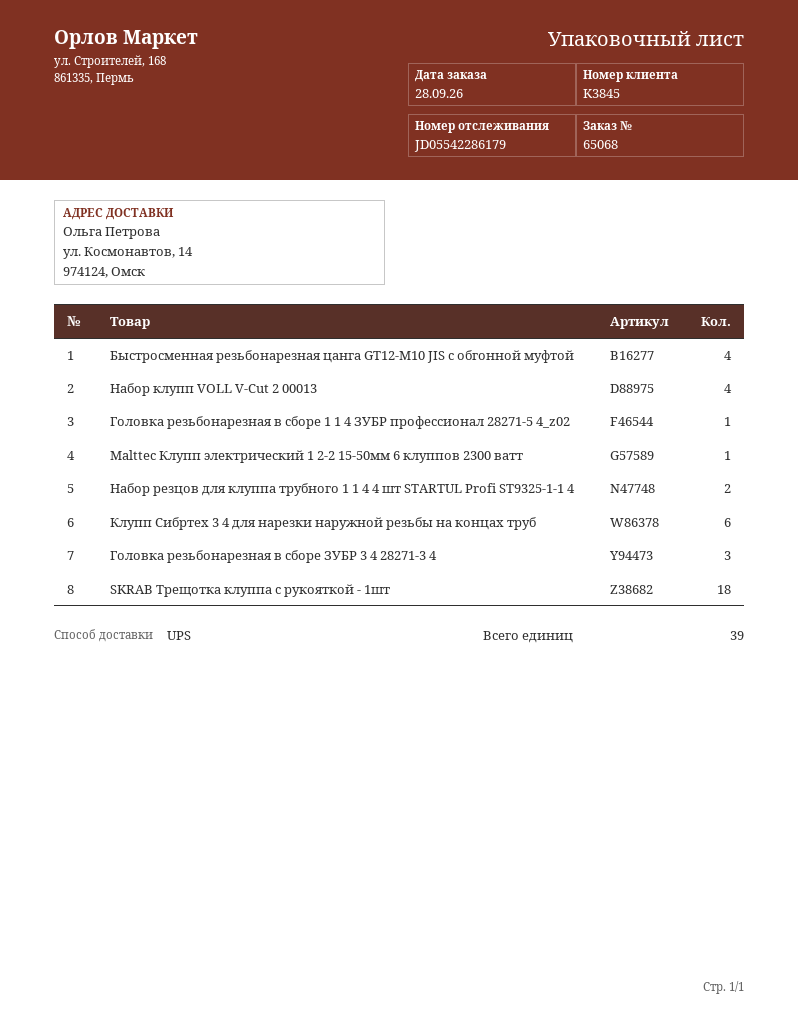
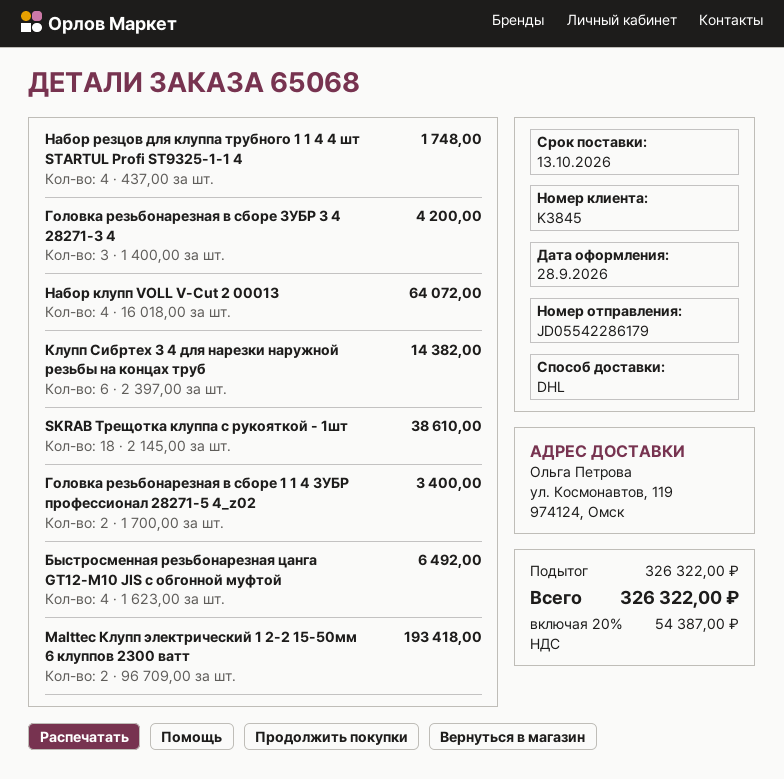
shipping method: UPS -> DHL
ship to: ул. Космонавтов, 14, 974124, Омск -> ул. Космонавтов, 119, 974124, Омск
Головка резьбонарезная в сборе 1 1 4 ЗУБР профессионал 28271-5 4_z02: 1 -> 2
Malttec Клупп электрический 1 2-2 15-50мм 6 клуппов 2300 ватт: 1 -> 2
Набор резцов для клуппа трубного 1 1 4 4 шт STARTUL Profi ST9325-1-1 4: 2 -> 4

